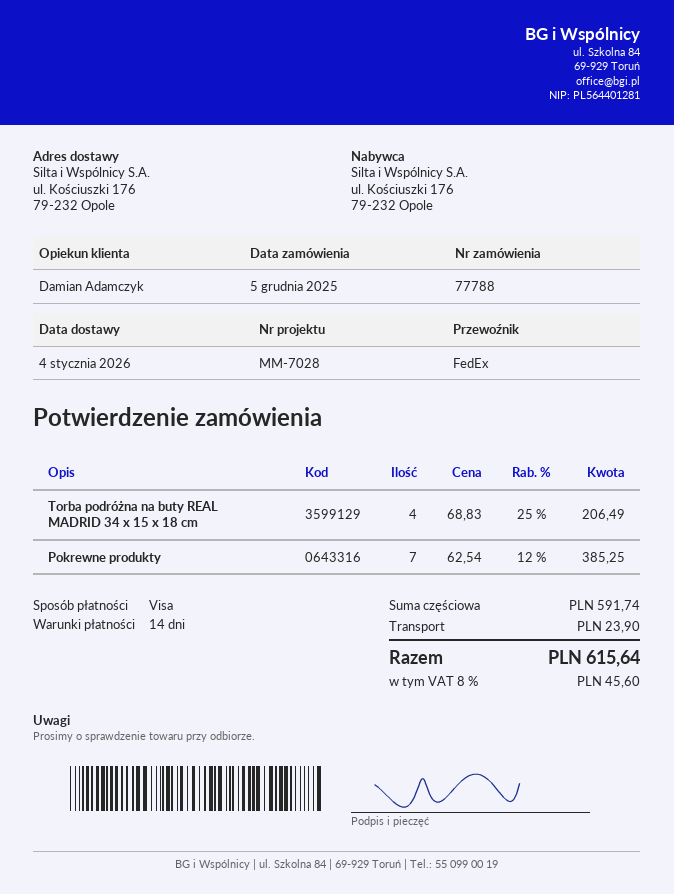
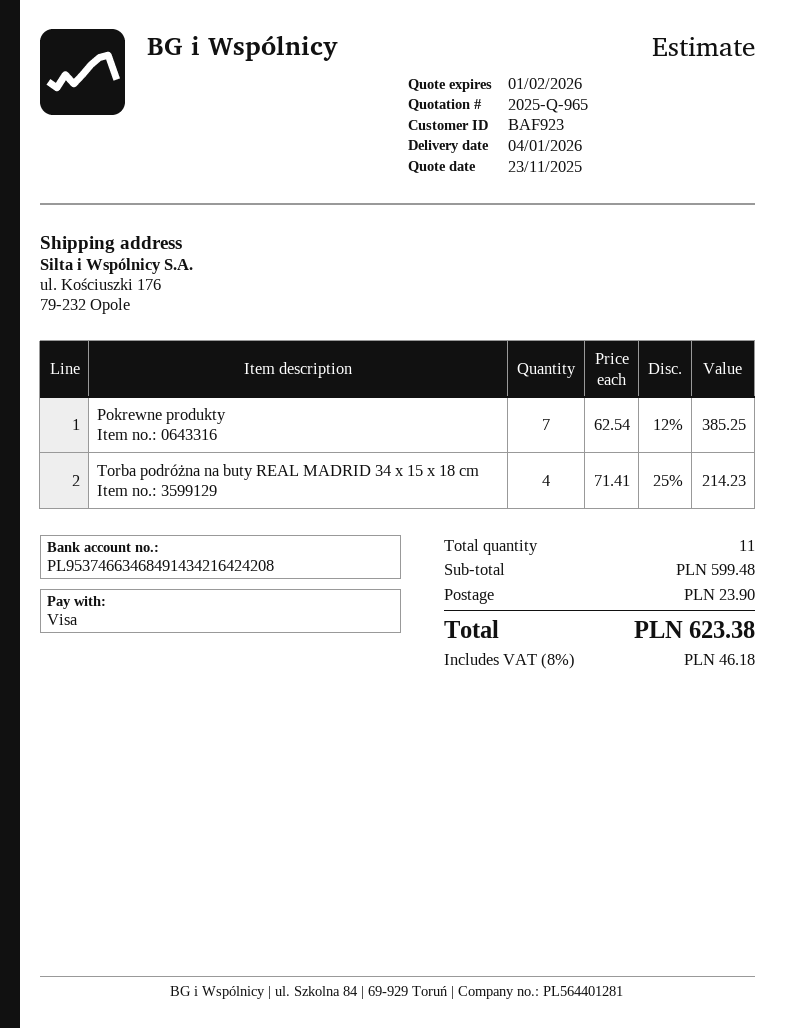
Torba podróżna na buty REAL MADRID 34 x 15 x 18 cm: 4 x 68.83 - 25% = 206.49 -> 4 x 71.41 - 25% = 214.23
subtotal: 591.74 -> 599.48
tax: 8% = 45.60 -> 8% = 46.18
total: 615.64 -> 623.38

